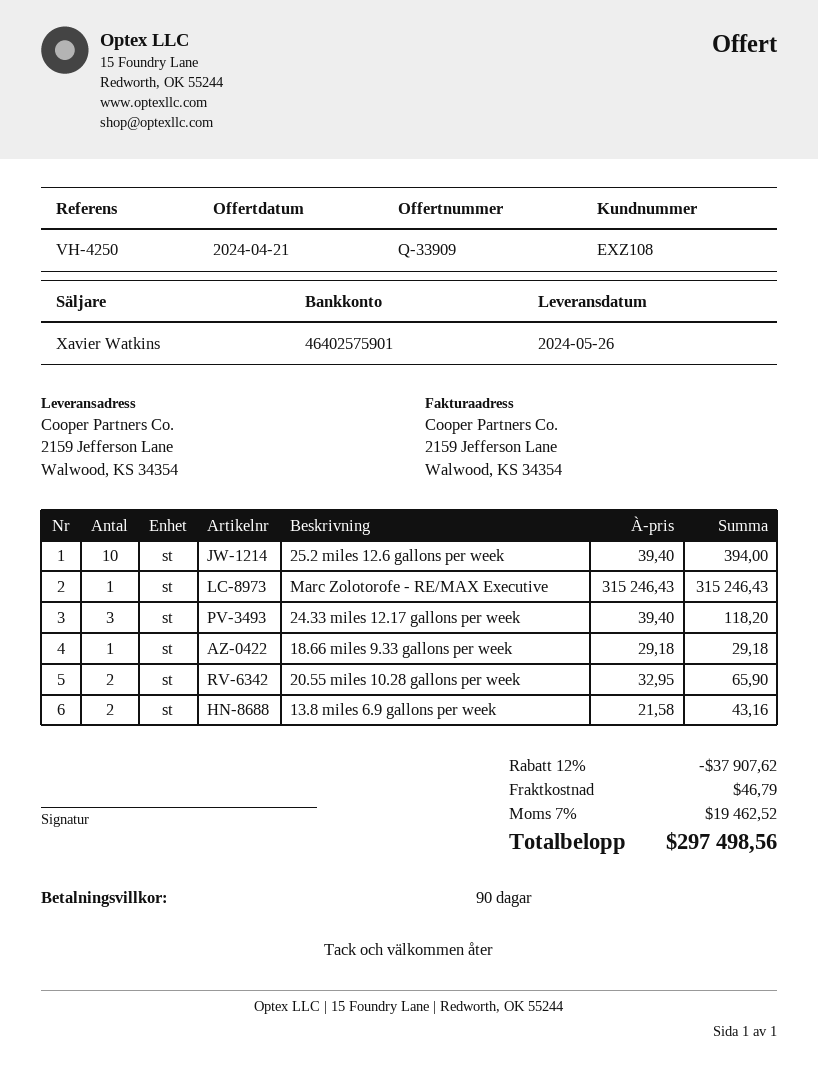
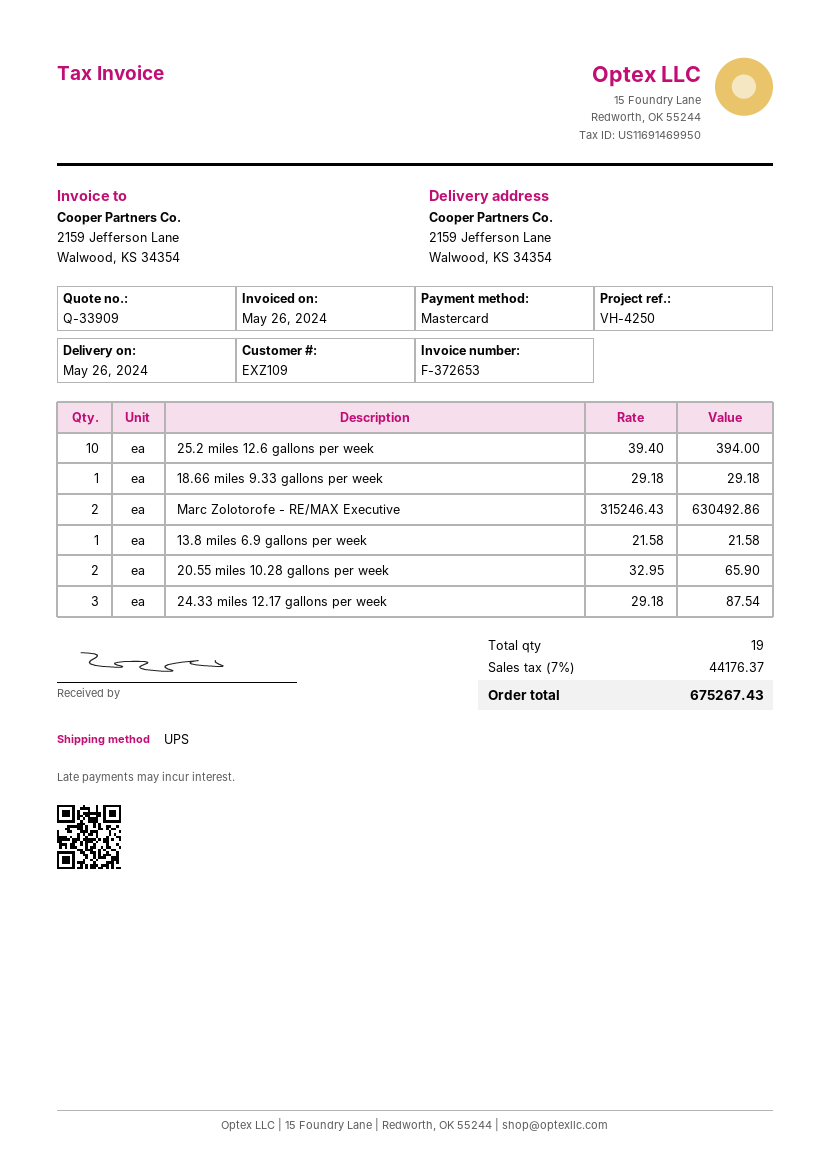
customer number: EXZ108 -> EXZ109
Marc Zolotorofe - RE/MAX Executive: 1 x 315246.43 = 315246.43 -> 2 x 315246.43 = 630492.86
24.33 miles 12.17 gallons per week: 3 x 39.40 = 118.20 -> 3 x 29.18 = 87.54
13.8 miles 6.9 gallons per week: 2 x 21.58 = 43.16 -> 1 x 21.58 = 21.58
discount: 12% = 37907.62 -> none
shipping: 46.79 -> none
tax: 7% = 19462.52 -> 7% = 44176.37
total: 297498.56 -> 675267.43

